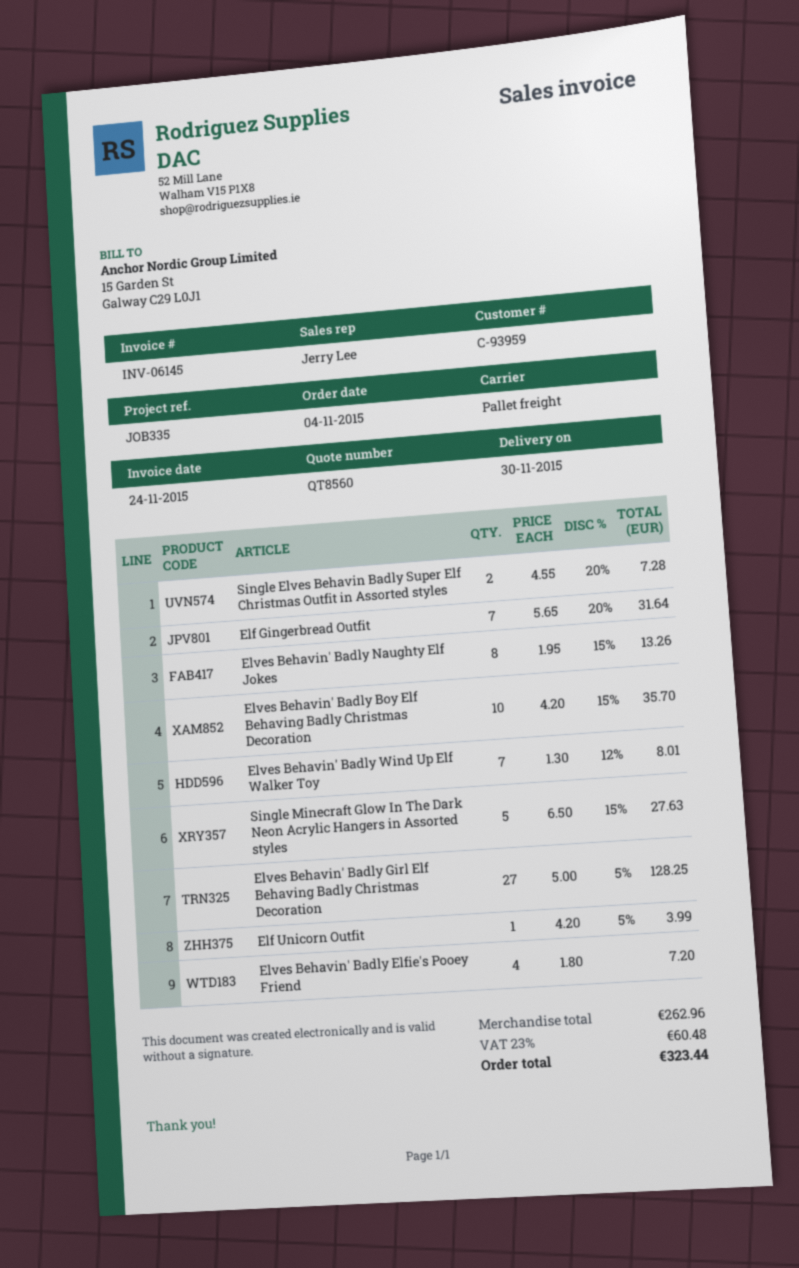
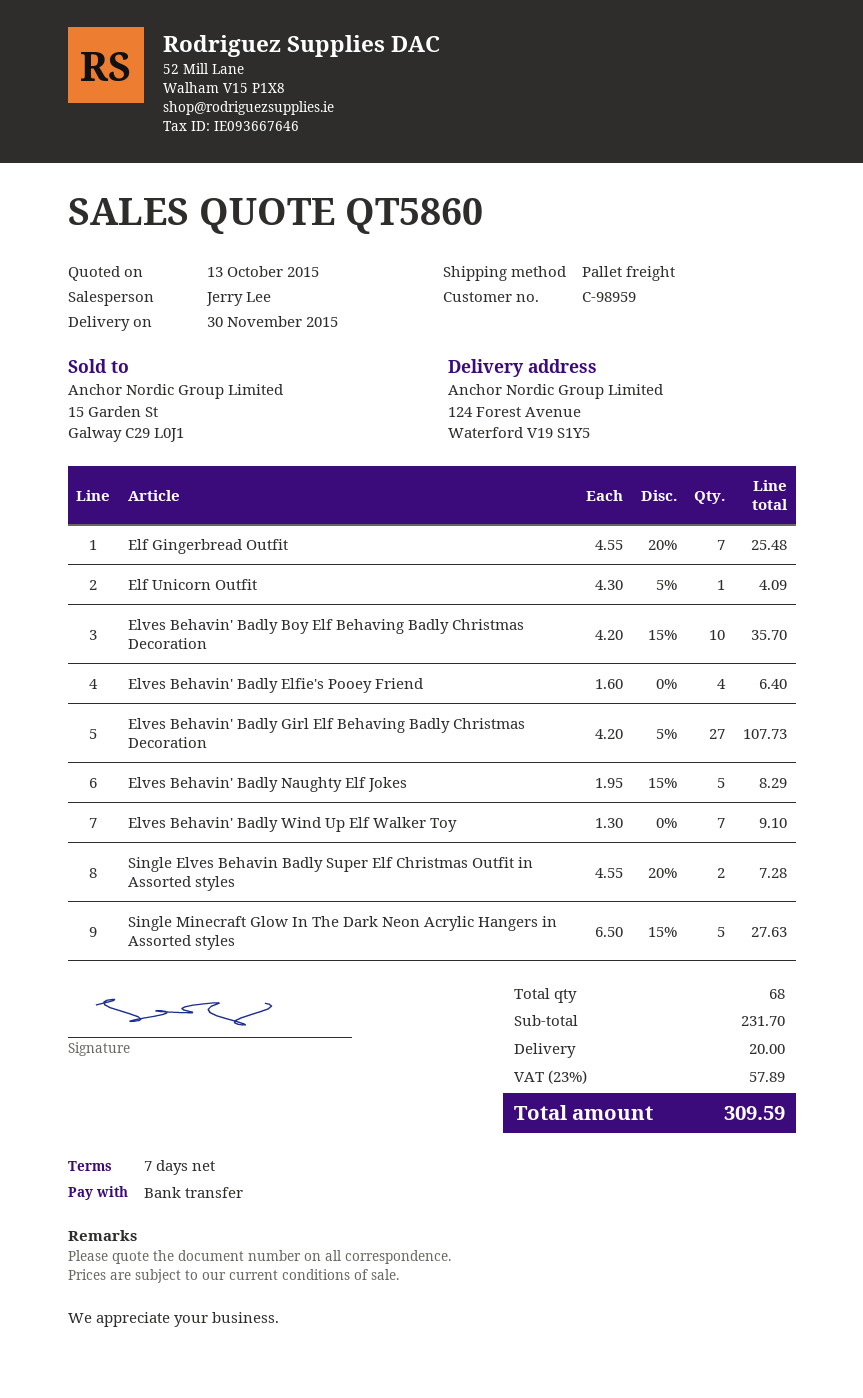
quote number: QT8560 -> QT5860
customer number: C-93959 -> C-98959
Elf Gingerbread Outfit: 7 x 5.65 - 20% = 31.64 -> 7 x 4.55 - 20% = 25.48
Elves Behavin' Badly Naughty Elf Jokes: 8 x 1.95 - 15% = 13.26 -> 5 x 1.95 - 15% = 8.29
Elves Behavin' Badly Wind Up Elf Walker Toy: 7 x 1.30 - 12% = 8.01 -> 7 x 1.30 = 9.10
Elves Behavin' Badly Girl Elf Behaving Badly Christmas Decoration: 27 x 5.00 - 5% = 128.25 -> 27 x 4.20 - 5% = 107.73
Elf Unicorn Outfit: 1 x 4.20 - 5% = 3.99 -> 1 x 4.30 - 5% = 4.09
Elves Behavin' Badly Elfie's Pooey Friend: 4 x 1.80 = 7.20 -> 4 x 1.60 = 6.40
subtotal: 262.96 -> 231.70
shipping: none -> 20.00
tax: 23% = 60.48 -> 23% = 57.89
total: 323.44 -> 309.59

